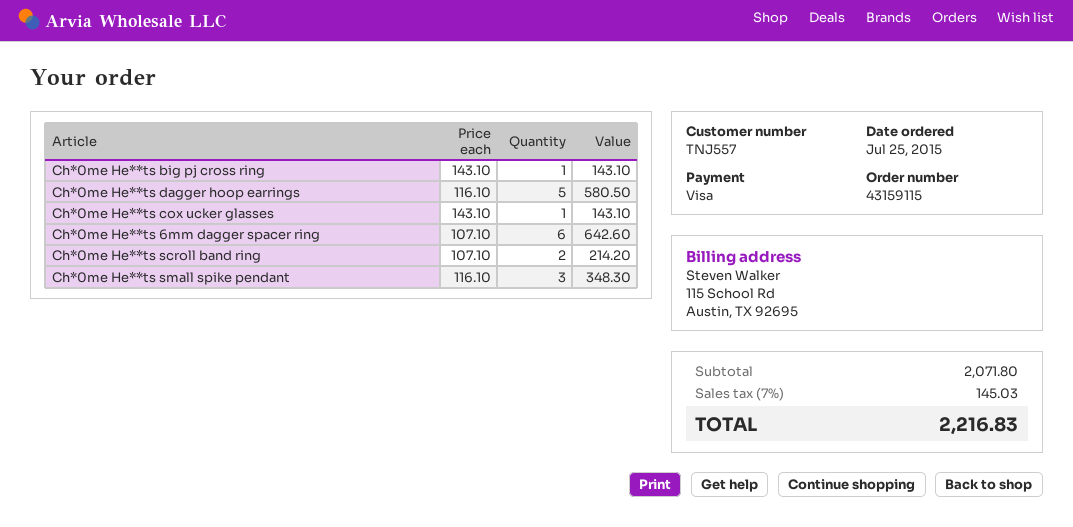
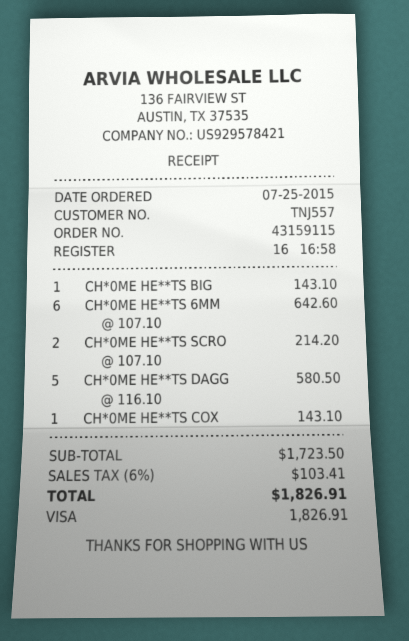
Ch*0me He**ts small spike pendant: 3 x 116.10 = 348.30 -> none
subtotal: 2071.80 -> 1723.50
tax: 7% = 145.03 -> 6% = 103.41
total: 2216.83 -> 1826.91

